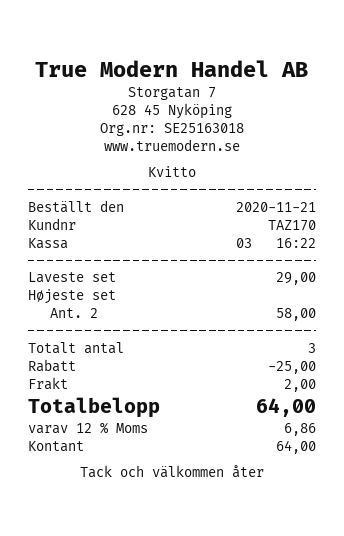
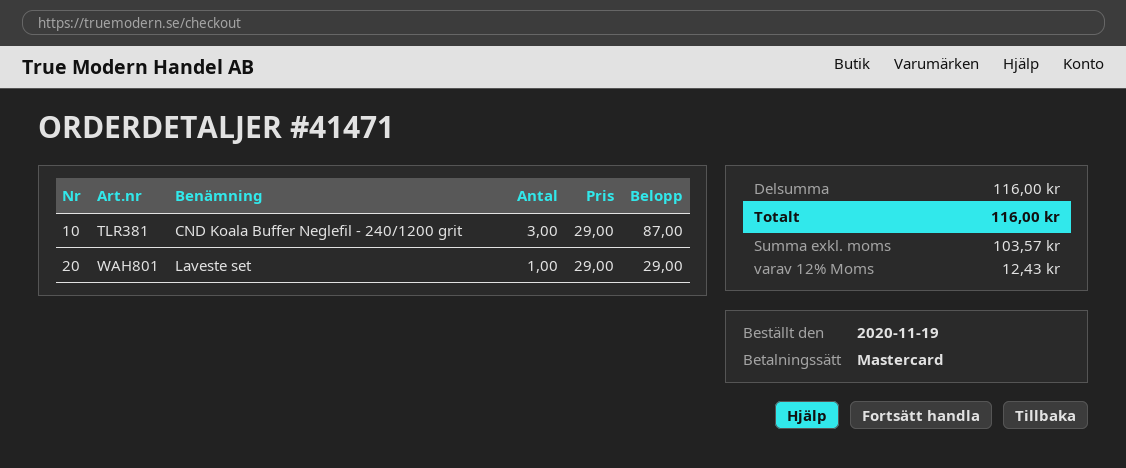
order date: 2020-11-21 -> 2020-11-19
payment method: cash -> Mastercard
Højeste set: 2 for 58.00 -> none
CND Koala Buffer Neglefil - 240/1200 grit: none -> 3 for 87.00
discount: 25.00 -> none
shipping: 2.00 -> none
tax: 12% = 6.86 -> 12% = 12.43
total: 64.00 -> 116.00

